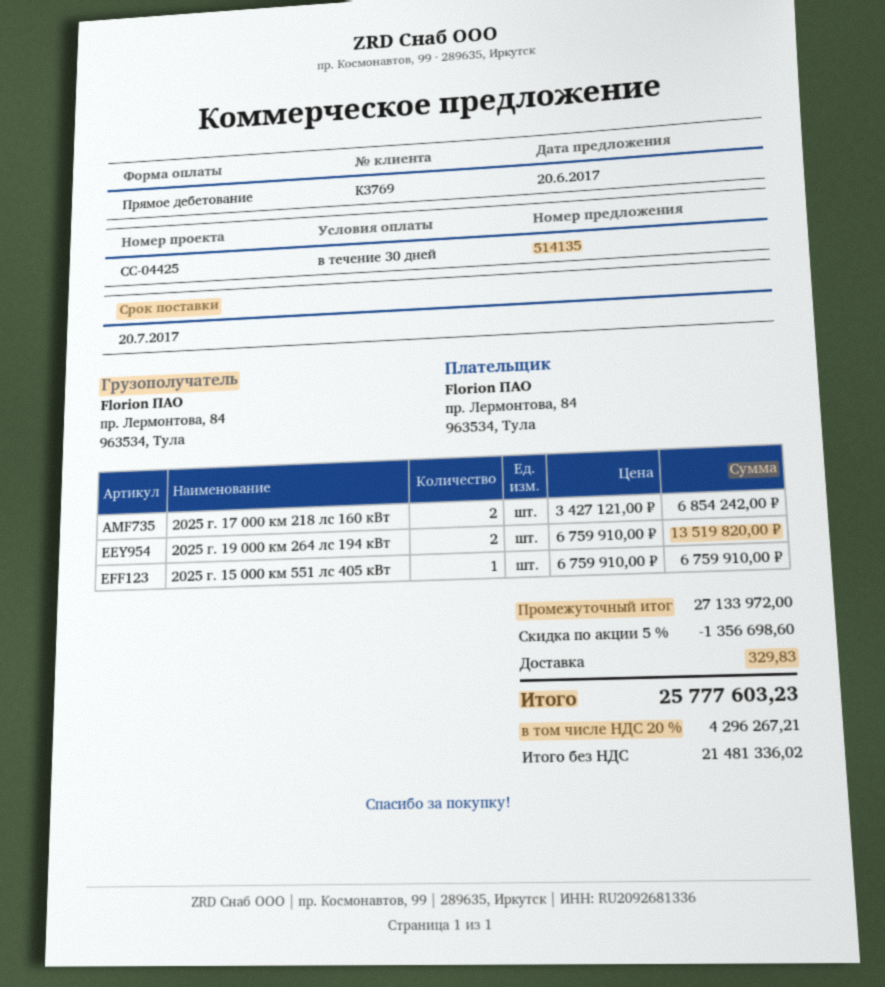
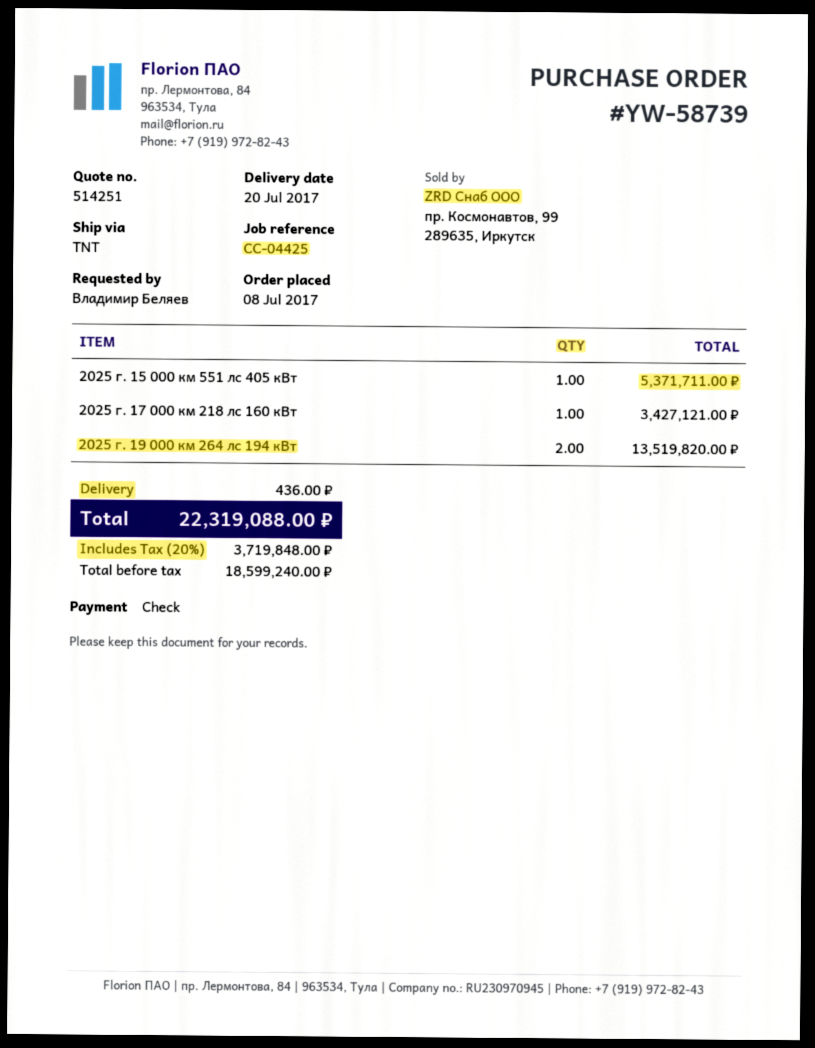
quote number: 514135 -> 514251
payment method: direct debit -> cheque
2025 г. 17 000 км 218 лс 160 кВт: 2 for 6854242.00 -> 1 for 3427121.00
2025 г. 15 000 км 551 лс 405 кВт: 1 for 6759910.00 -> 1 for 5371711.00
discount: 5% = 1356698.60 -> none
shipping: 329.83 -> 436.00
net: 21481336.02 -> 18599240.00
tax: 20% = 4296267.21 -> 20% = 3719848.00
total: 25777603.23 -> 22319088.00

